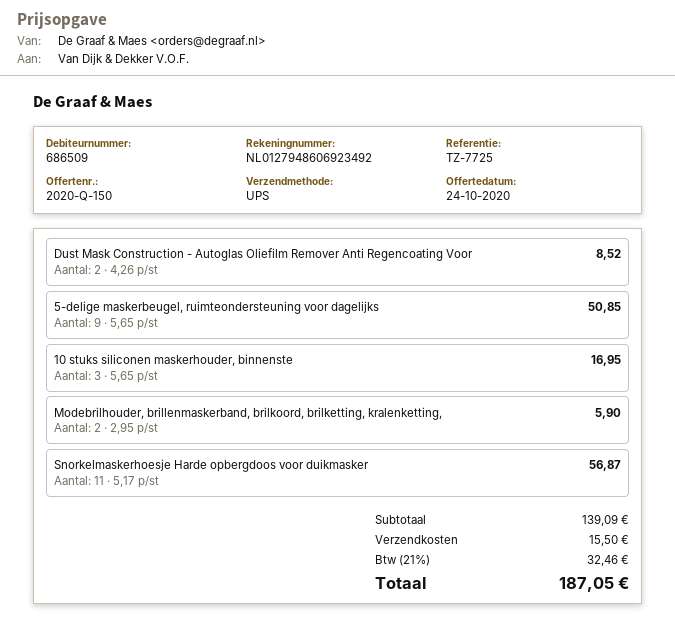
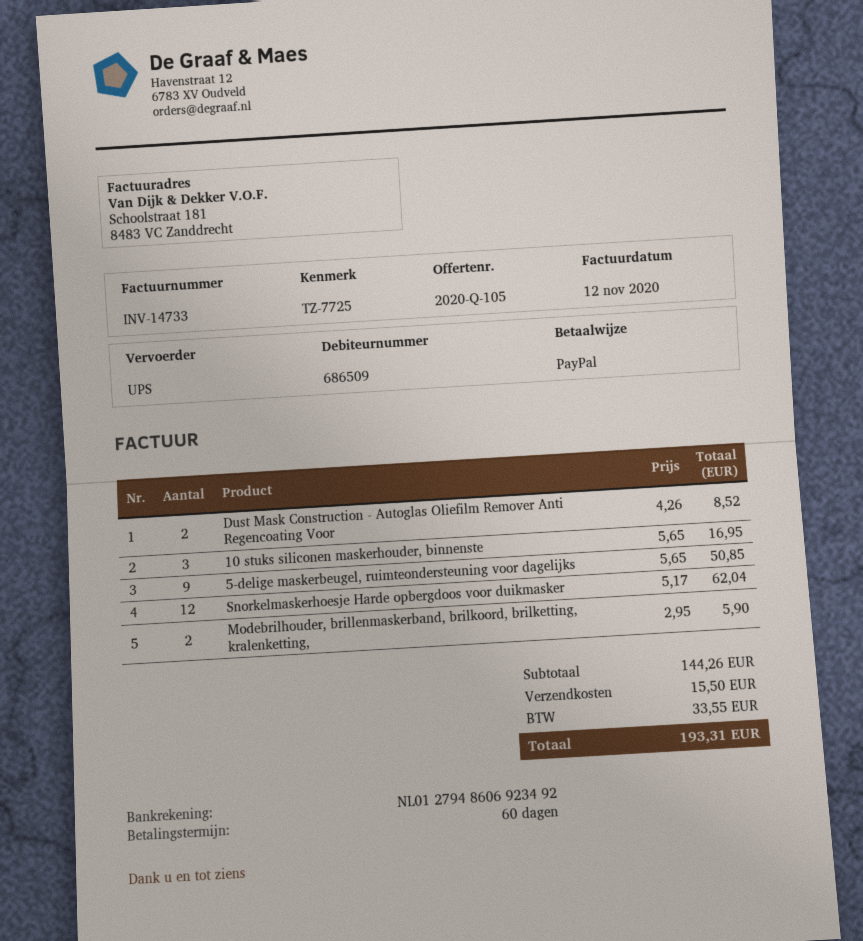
quote number: 2020-Q-150 -> 2020-Q-105
Snorkelmaskerhoesje Harde opbergdoos voor duikmasker: 11 x 5.17 = 56.87 -> 12 x 5.17 = 62.04
subtotal: 139.09 -> 144.26
tax: 32.46 -> 33.55
total: 187.05 -> 193.31

